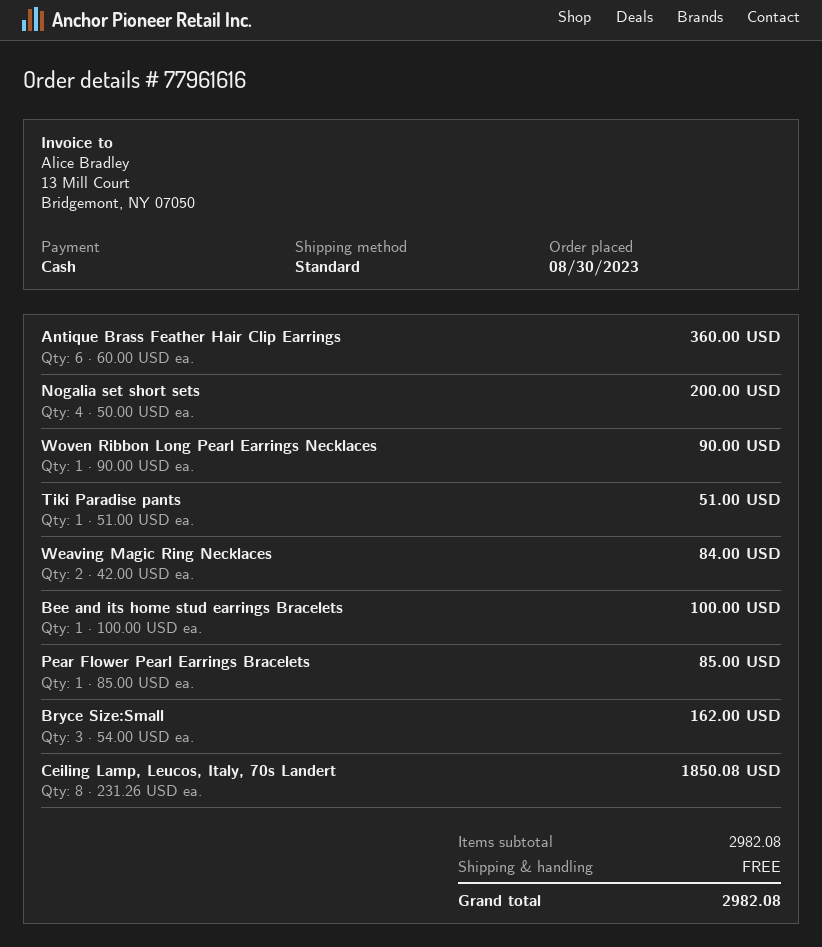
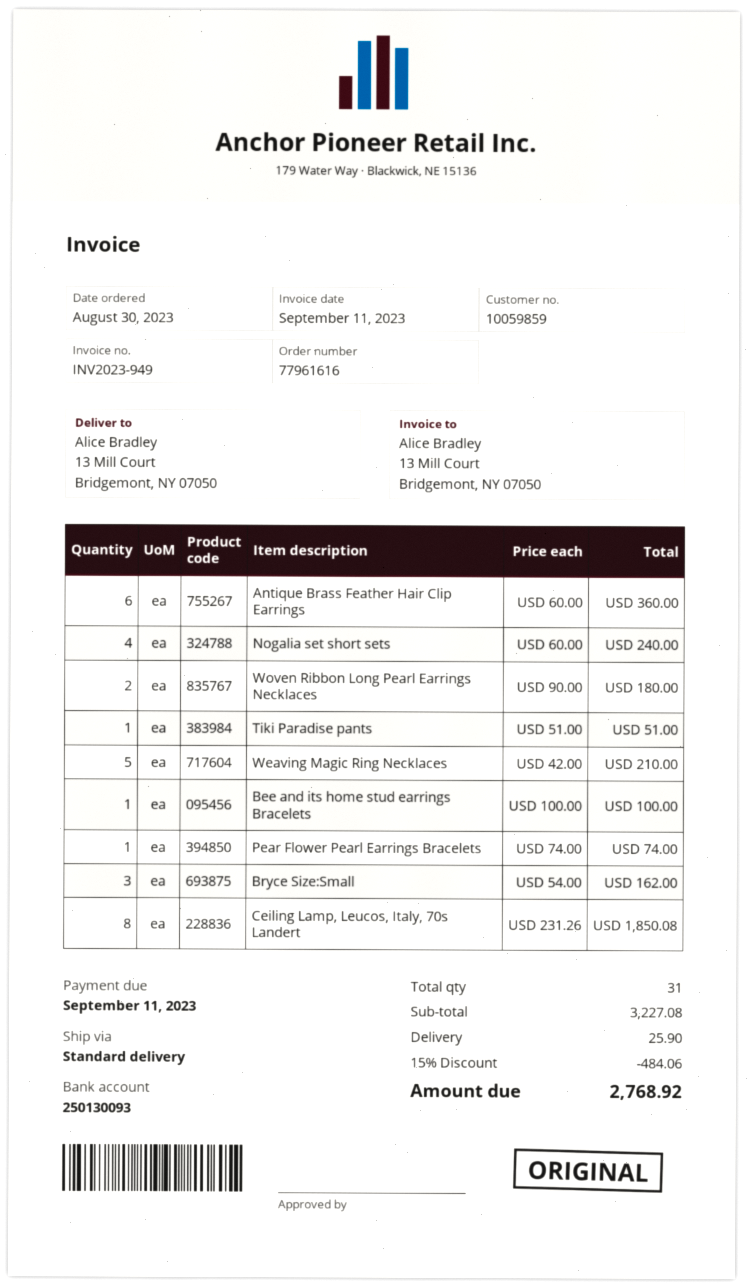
Nogalia set short sets: 4 x 50.00 = 200.00 -> 4 x 60.00 = 240.00
Woven Ribbon Long Pearl Earrings Necklaces: 1 x 90.00 = 90.00 -> 2 x 90.00 = 180.00
Weaving Magic Ring Necklaces: 2 x 42.00 = 84.00 -> 5 x 42.00 = 210.00
Pear Flower Pearl Earrings Bracelets: 1 x 85.00 = 85.00 -> 1 x 74.00 = 74.00
subtotal: 2982.08 -> 3227.08
discount: none -> 15% = 484.06
shipping: 0.00 -> 25.90
total: 2982.08 -> 2768.92

